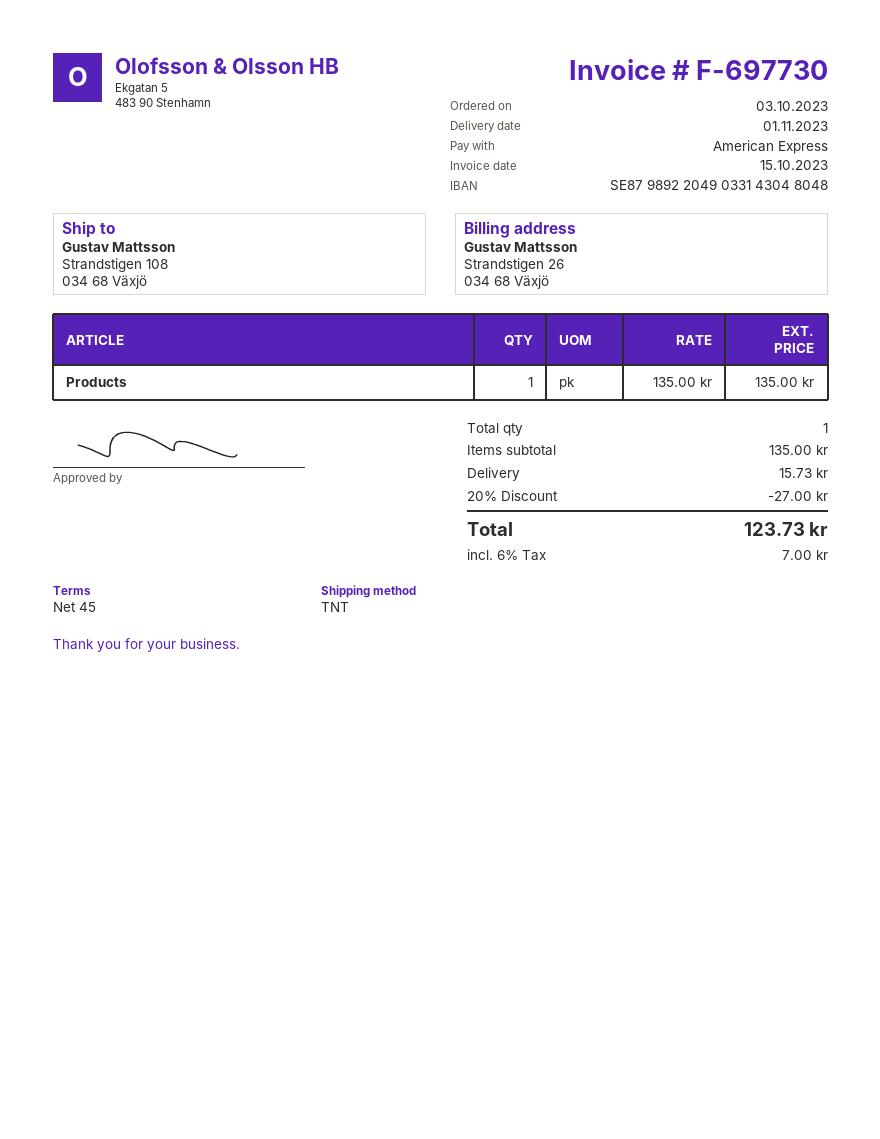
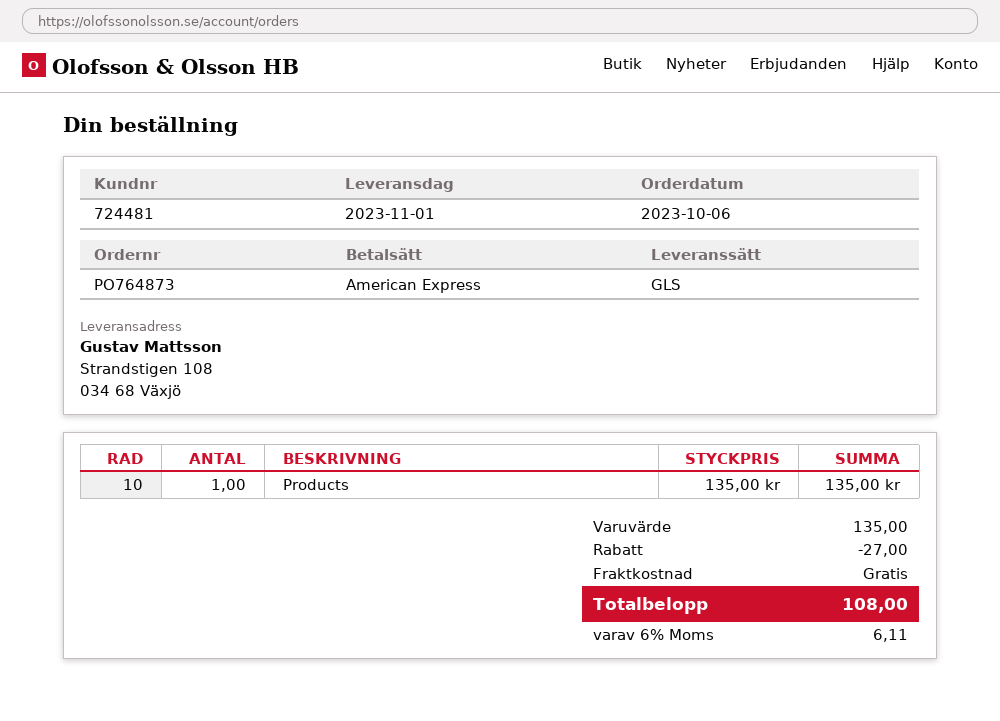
order date: 2023-10-03 -> 2023-10-06
shipping method: TNT -> GLS
shipping: 15.73 -> 0.00
tax: 6% = 7.00 -> 6% = 6.11
total: 123.73 -> 108.00

